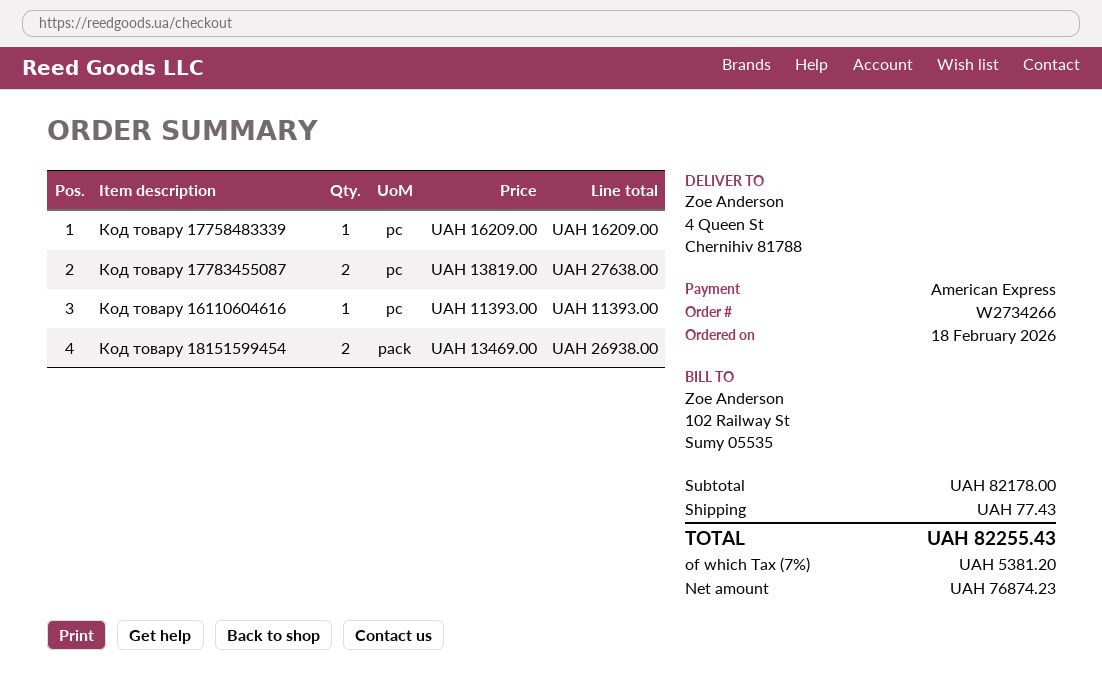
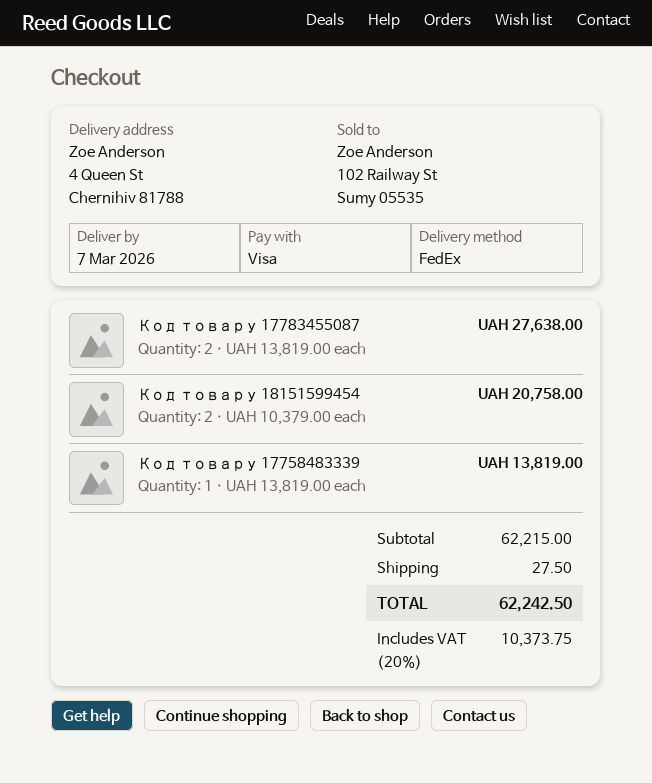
payment method: American Express -> Visa
Код товару 17758483339: 1 x 16209.00 = 16209.00 -> 1 x 13819.00 = 13819.00
Код товару 16110604616: 1 x 11393.00 = 11393.00 -> none
Код товару 18151599454: 2 x 13469.00 = 26938.00 -> 2 x 10379.00 = 20758.00
subtotal: 82178.00 -> 62215.00
shipping: 77.43 -> 27.50
tax: 7% = 5381.20 -> 20% = 10373.75
total: 82255.43 -> 62242.50

